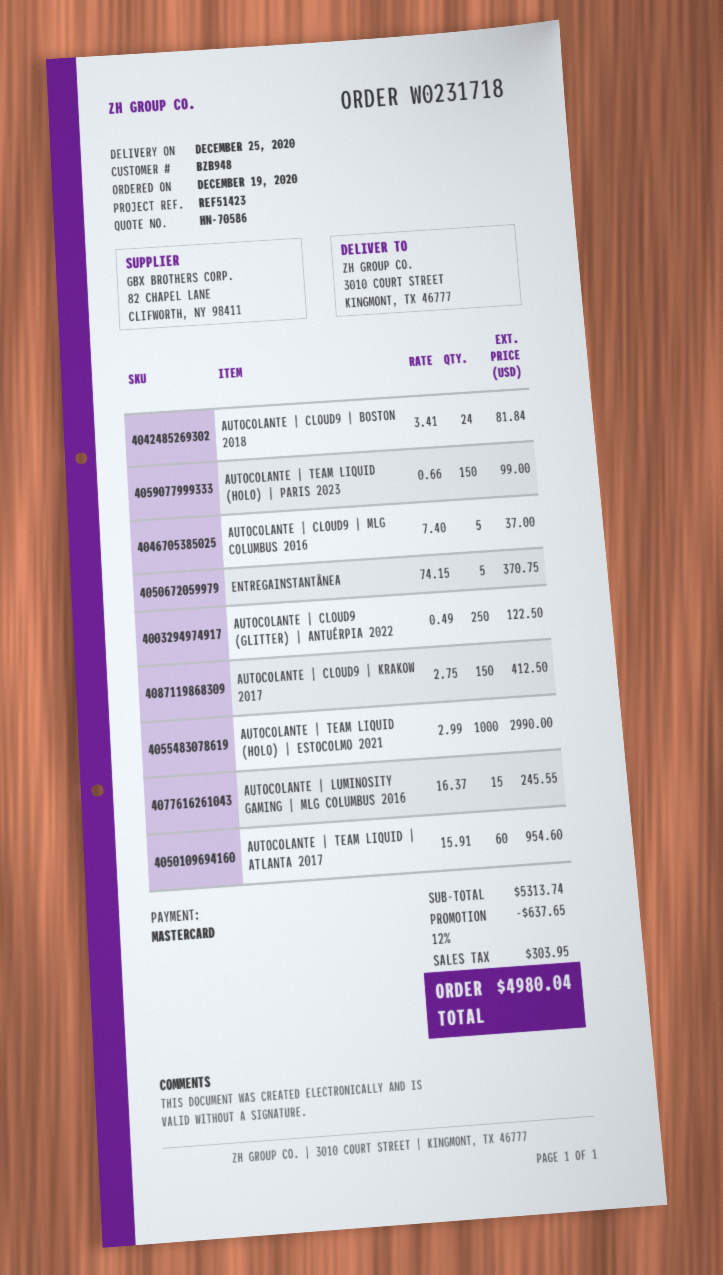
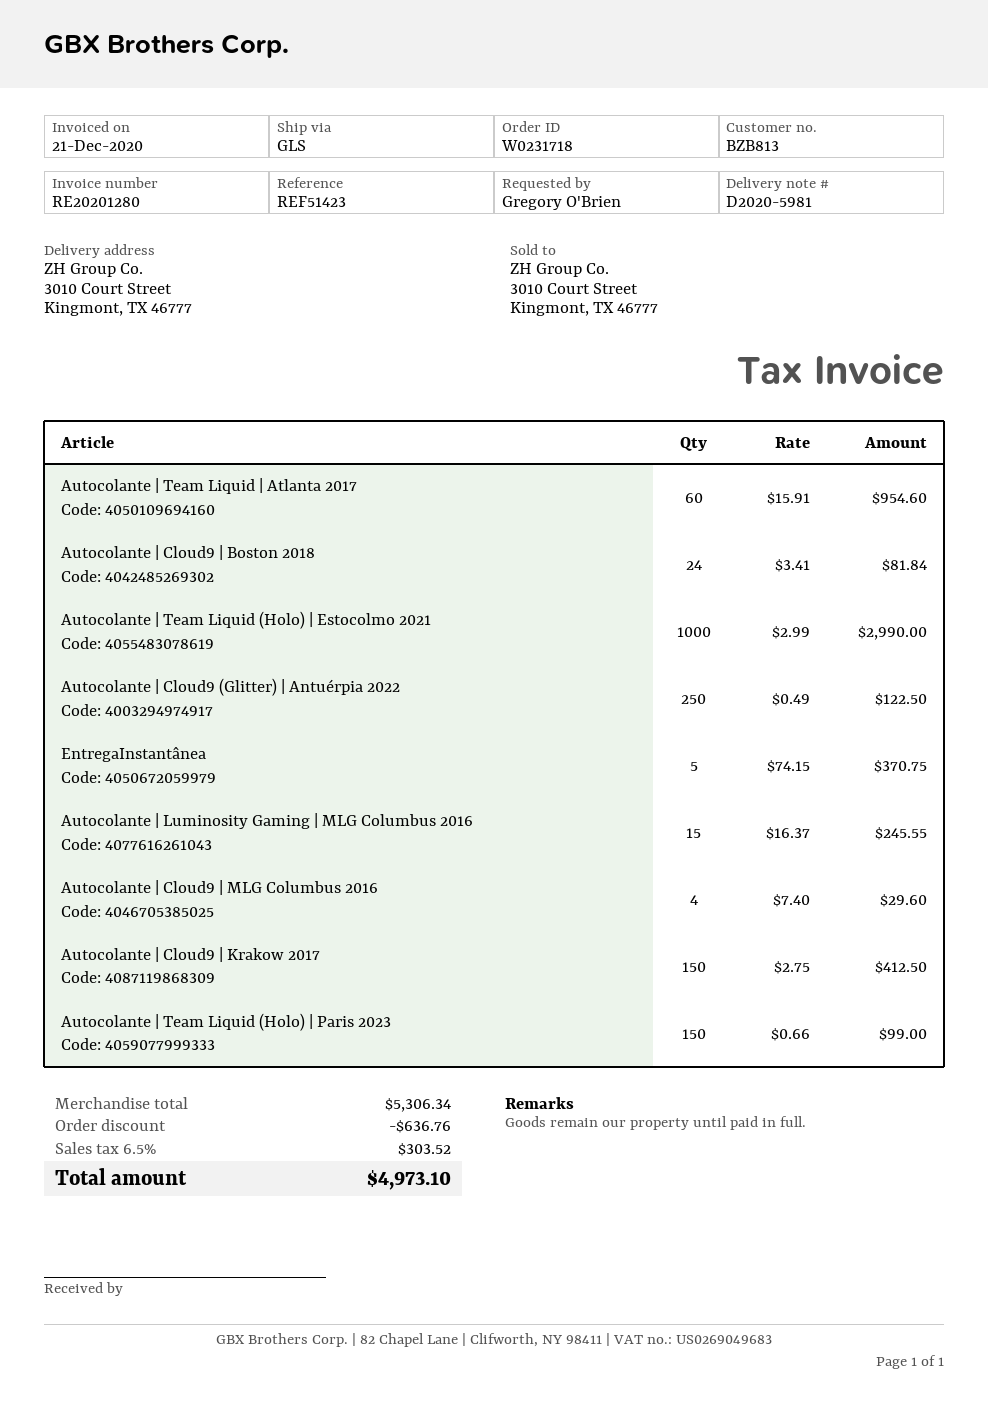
customer number: BZB948 -> BZB813
AUTOCOLANTE | CLOUD9 | MLG COLUMBUS 2016: 5 x 7.40 = 37.00 -> 4 x 7.40 = 29.60
subtotal: 5313.74 -> 5306.34
discount: 637.65 -> 636.76
tax: 303.95 -> 303.52
total: 4980.04 -> 4973.10

